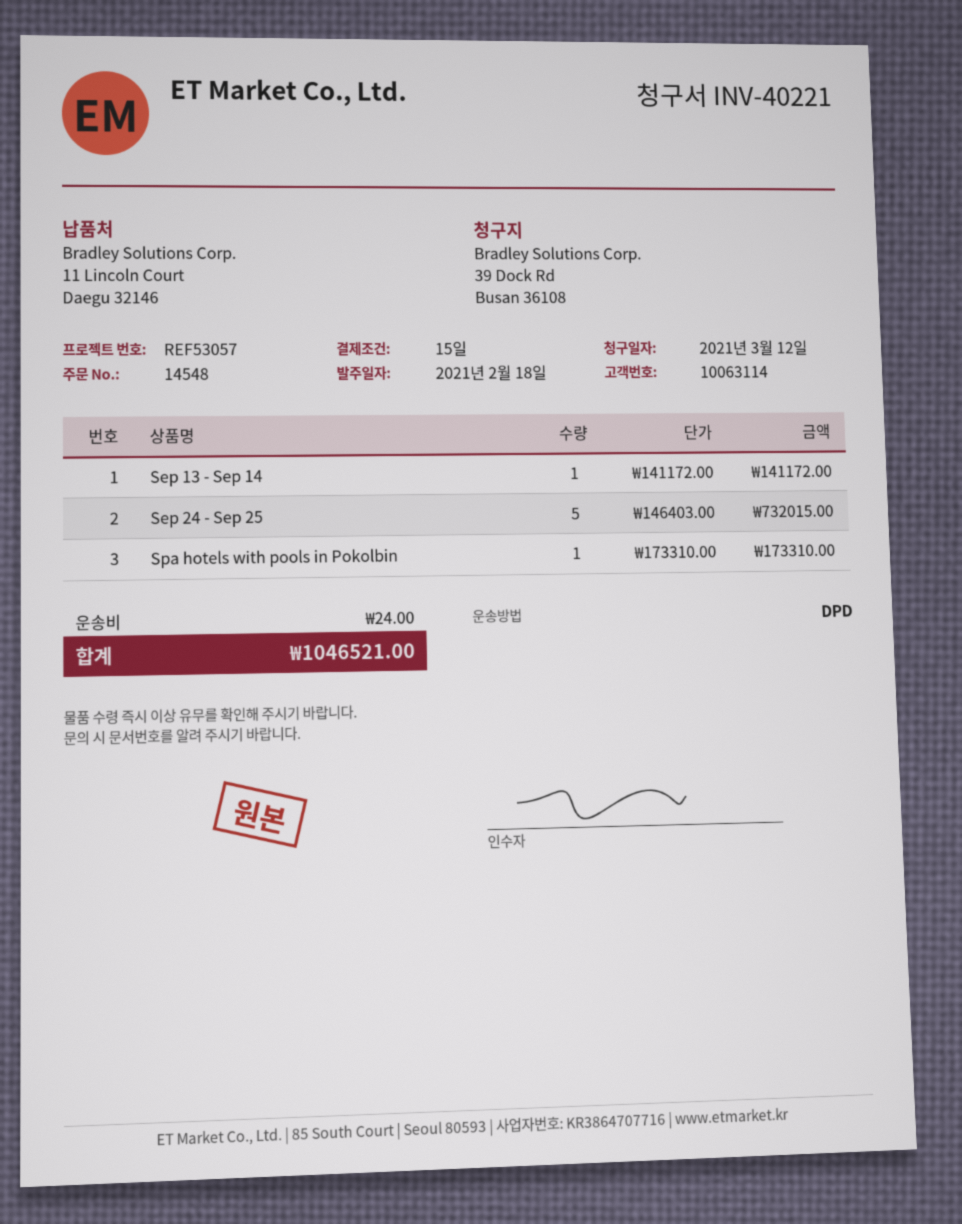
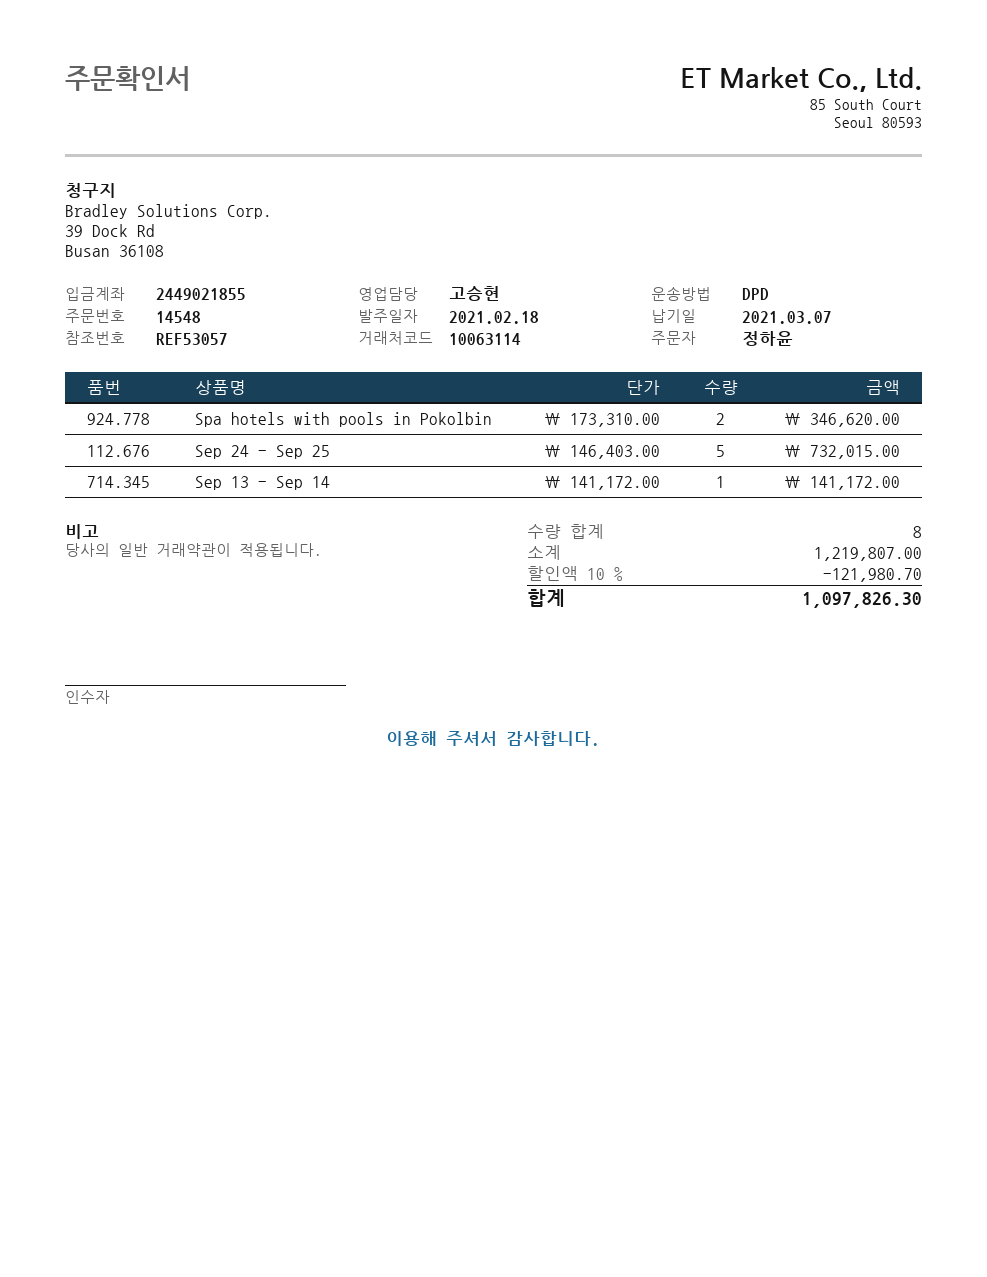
Spa hotels with pools in Pokolbin: 1 x 173310.00 = 173310.00 -> 2 x 173310.00 = 346620.00
discount: none -> 10% = 121980.70
shipping: 24.00 -> none
total: 1046521.00 -> 1097826.30

